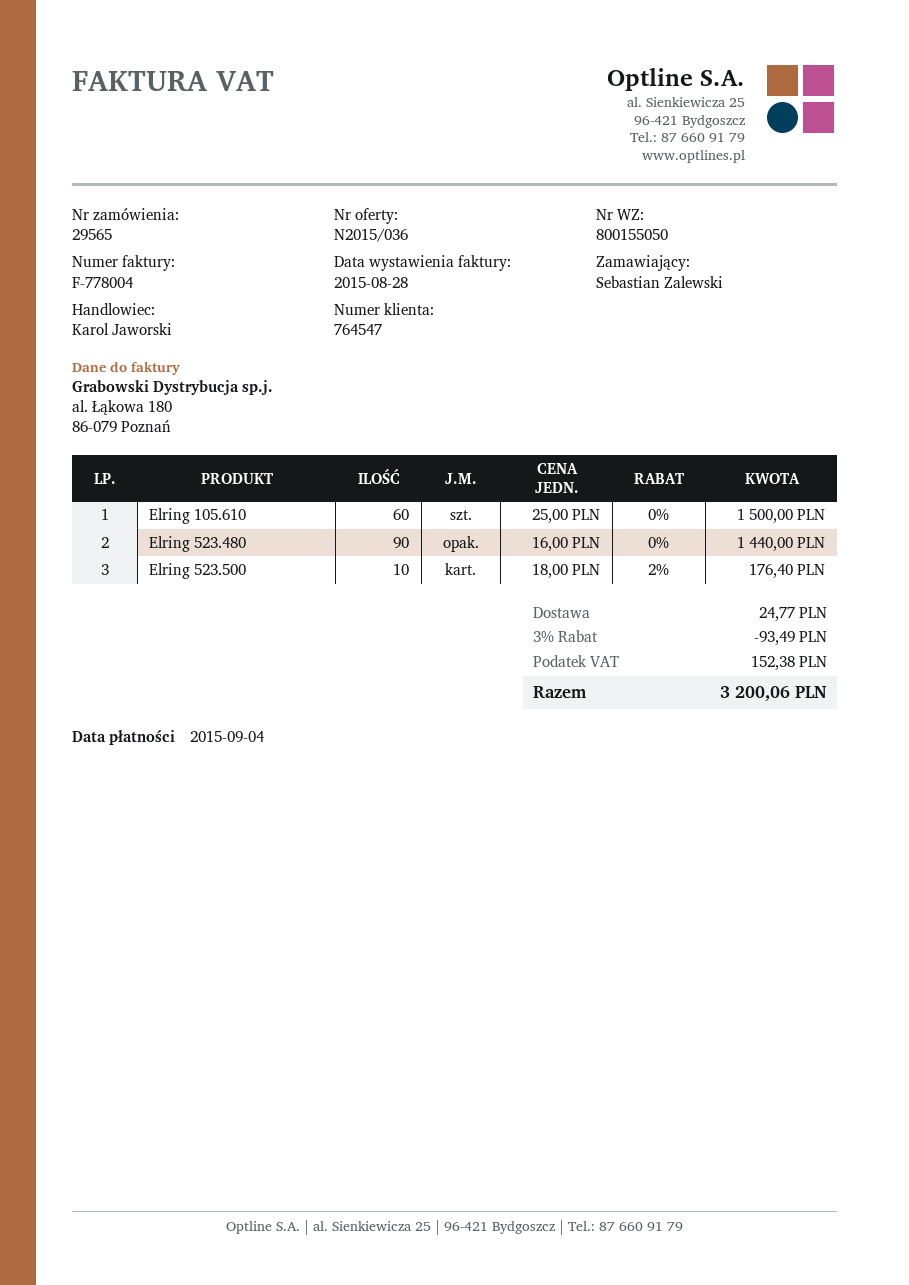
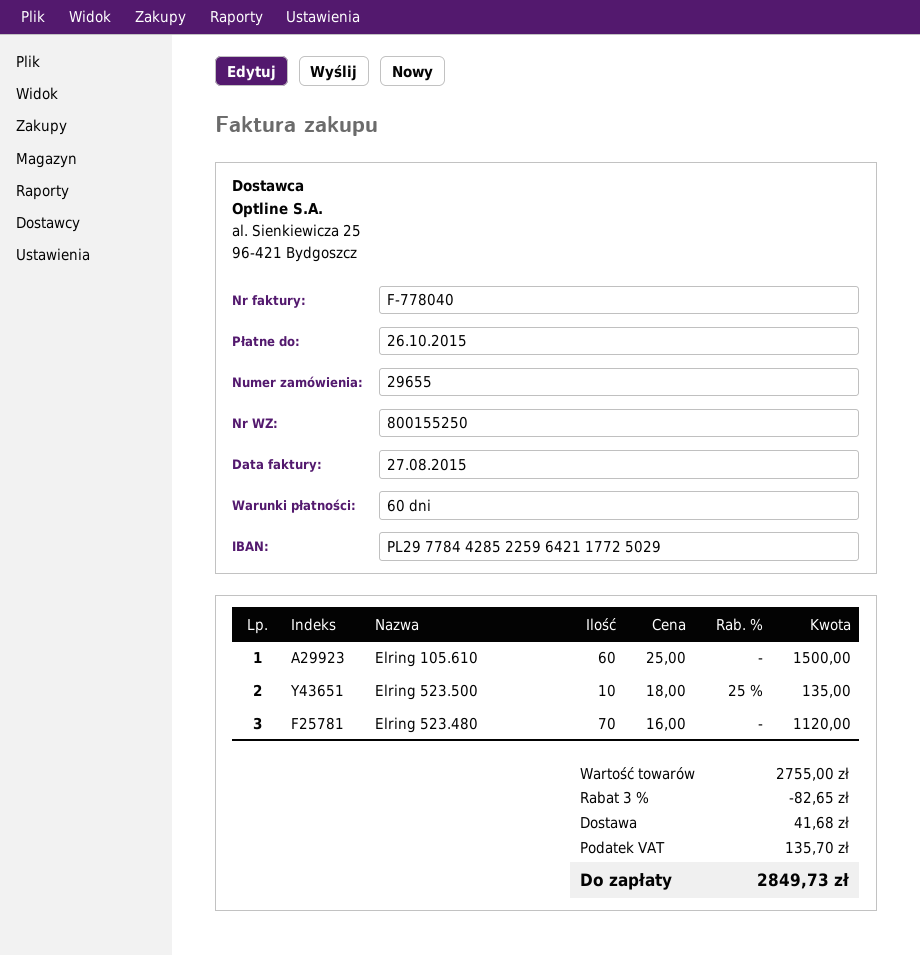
order number: 29565 -> 29655
delivery note number: 800155050 -> 800155250
invoice number: F-778004 -> F-778040
invoice date: 2015-08-28 -> 2015-08-27
due date: 2015-09-04 -> 2015-10-26
Elring 523.480: 90 x 16.00 = 1440.00 -> 70 x 16.00 = 1120.00
Elring 523.500: 10 x 18.00 - 2% = 176.40 -> 10 x 18.00 - 25% = 135.00
discount: 3% = 93.49 -> 3% = 82.65
shipping: 24.77 -> 41.68
tax: 152.38 -> 135.70
total: 3200.06 -> 2849.73

